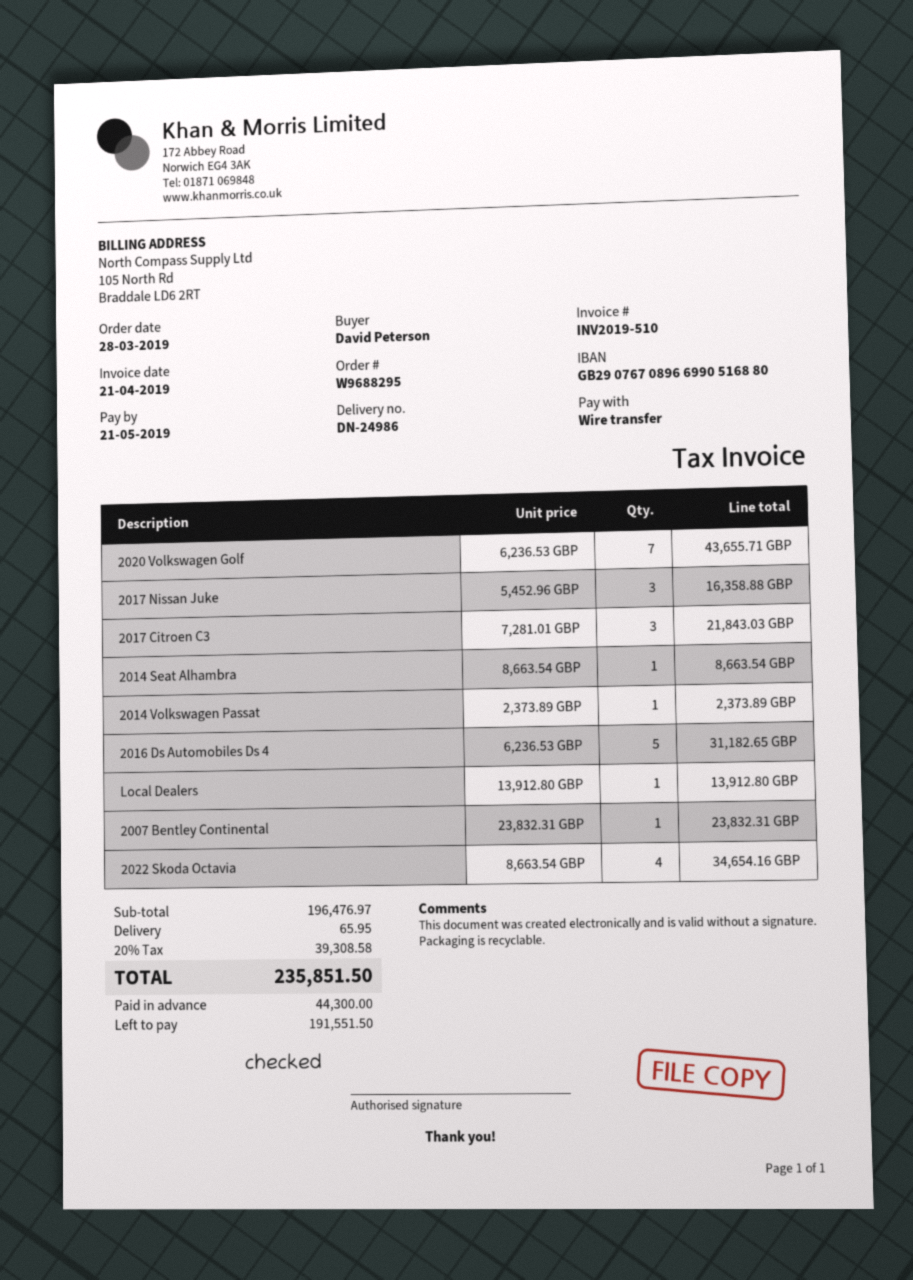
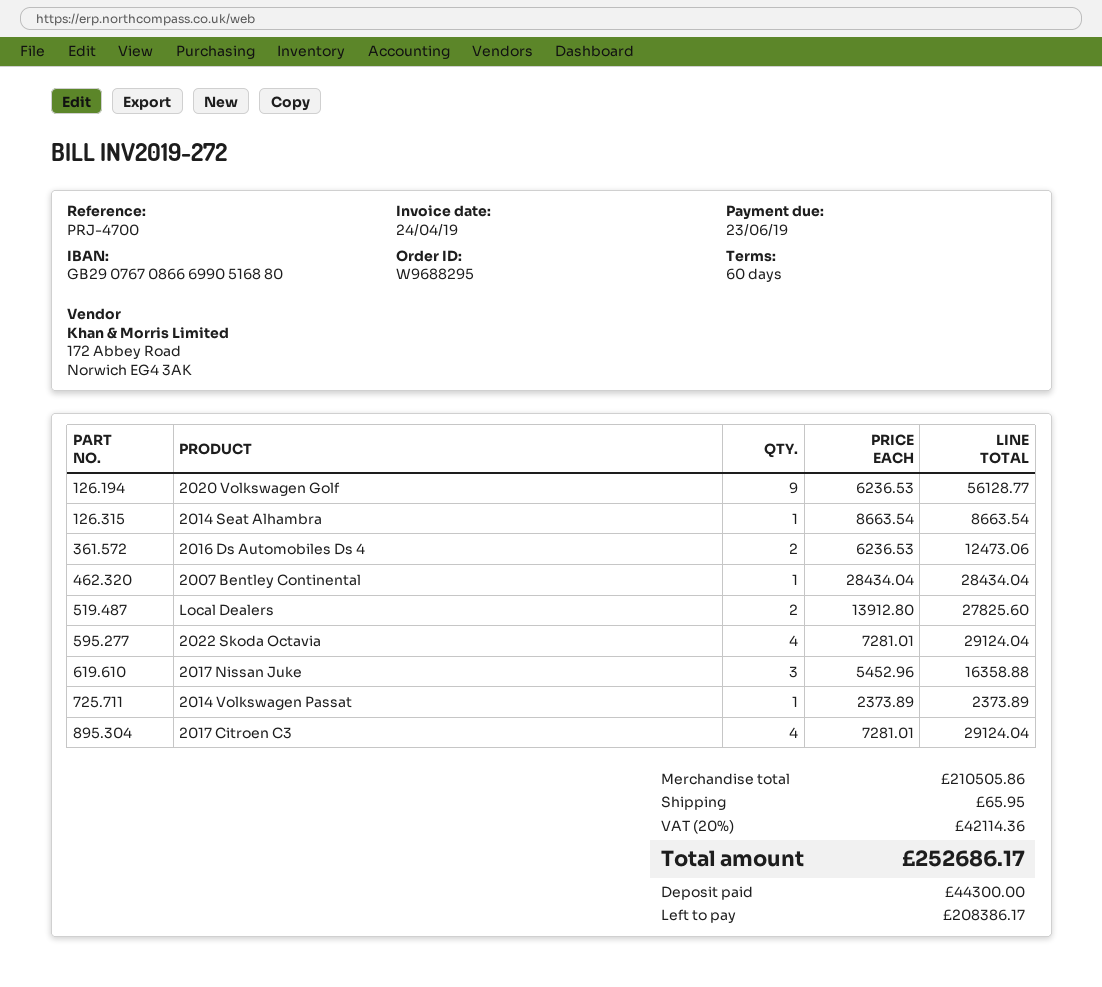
invoice number: INV2019-510 -> INV2019-272
invoice date: 2019-04-21 -> 2019-04-24
due date: 2019-05-21 -> 2019-06-23
bank account: GB29076708966990516880 -> GB29076708666990516880
2020 Volkswagen Golf: 7 x 6236.53 = 43655.71 -> 9 x 6236.53 = 56128.77
2017 Citroen C3: 3 x 7281.01 = 21843.03 -> 4 x 7281.01 = 29124.04
2016 Ds Automobiles Ds 4: 5 x 6236.53 = 31182.65 -> 2 x 6236.53 = 12473.06
Local Dealers: 1 x 13912.80 = 13912.80 -> 2 x 13912.80 = 27825.60
2007 Bentley Continental: 1 x 23832.31 = 23832.31 -> 1 x 28434.04 = 28434.04
2022 Skoda Octavia: 4 x 8663.54 = 34654.16 -> 4 x 7281.01 = 29124.04
subtotal: 196476.97 -> 210505.86
tax: 20% = 39308.58 -> 20% = 42114.36
total: 235851.50 -> 252686.17
balance: 191551.50 -> 208386.17

